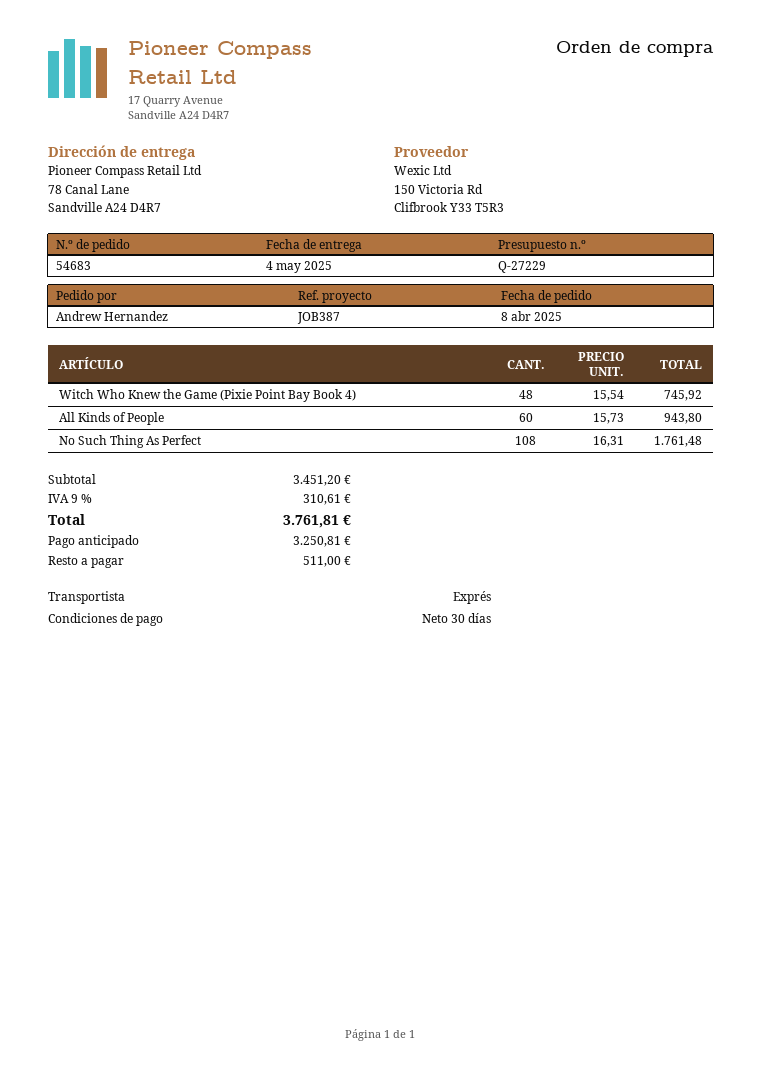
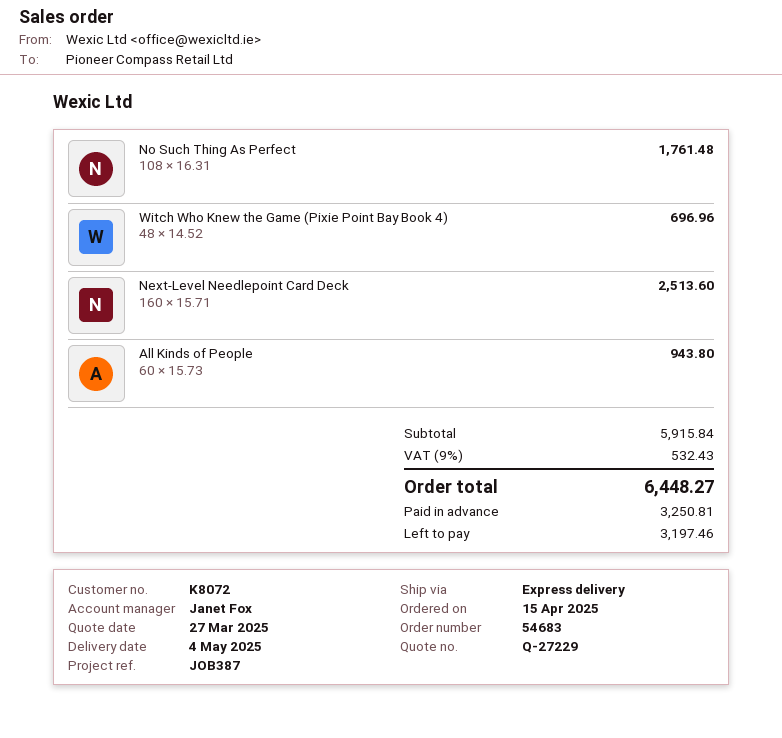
order date: 2025-04-08 -> 2025-04-15
Witch Who Knew the Game (Pixie Point Bay Book 4): 48 x 15.54 = 745.92 -> 48 x 14.52 = 696.96
Next-Level Needlepoint Card Deck: none -> 160 x 15.71 = 2513.60
subtotal: 3451.20 -> 5915.84
tax: 9% = 310.61 -> 9% = 532.43
total: 3761.81 -> 6448.27
balance: 511.00 -> 3197.46

